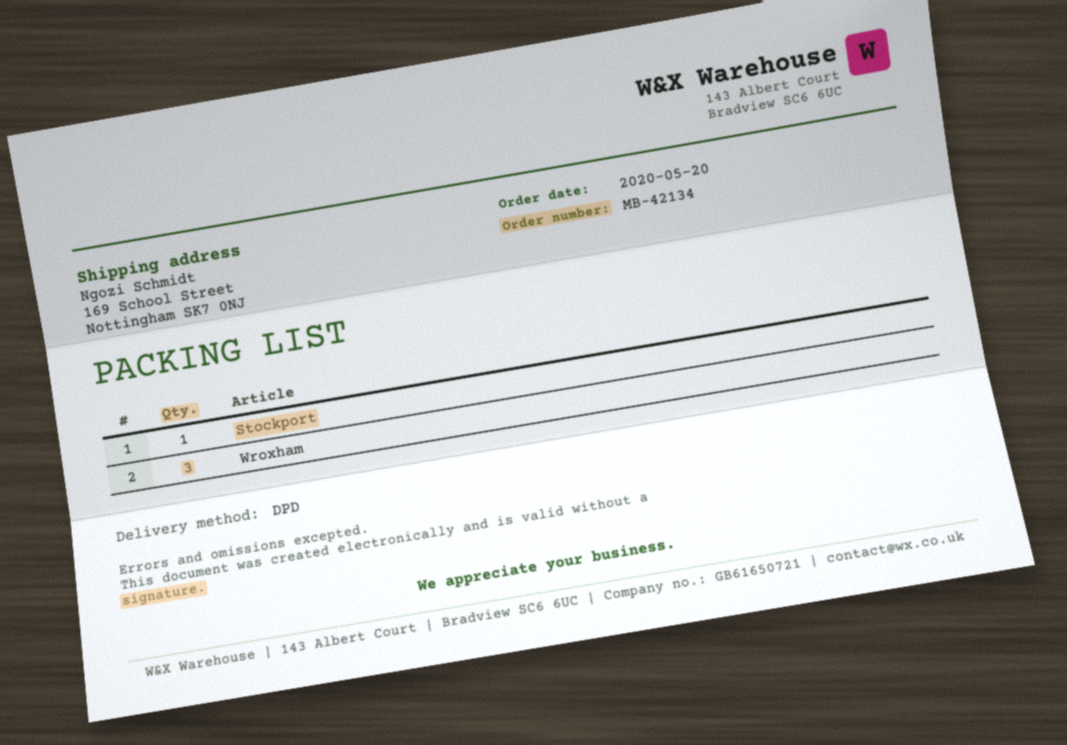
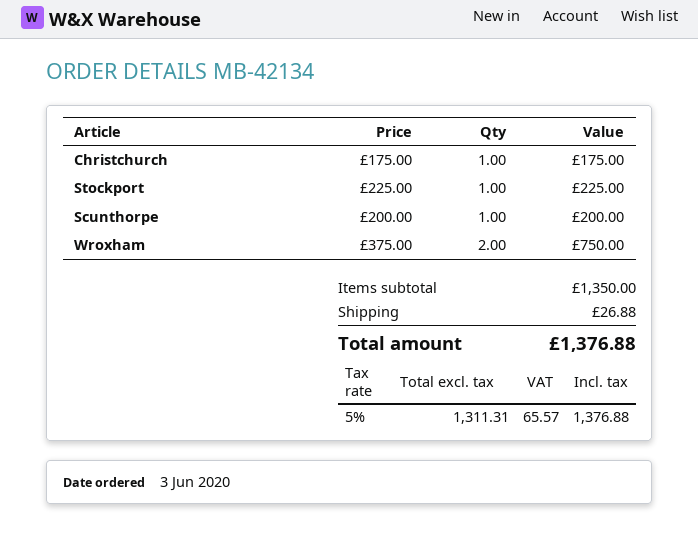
order date: 2020-05-20 -> 2020-06-03
Wroxham: 3 -> 2
Christchurch: none -> 1
Scunthorpe: none -> 1

